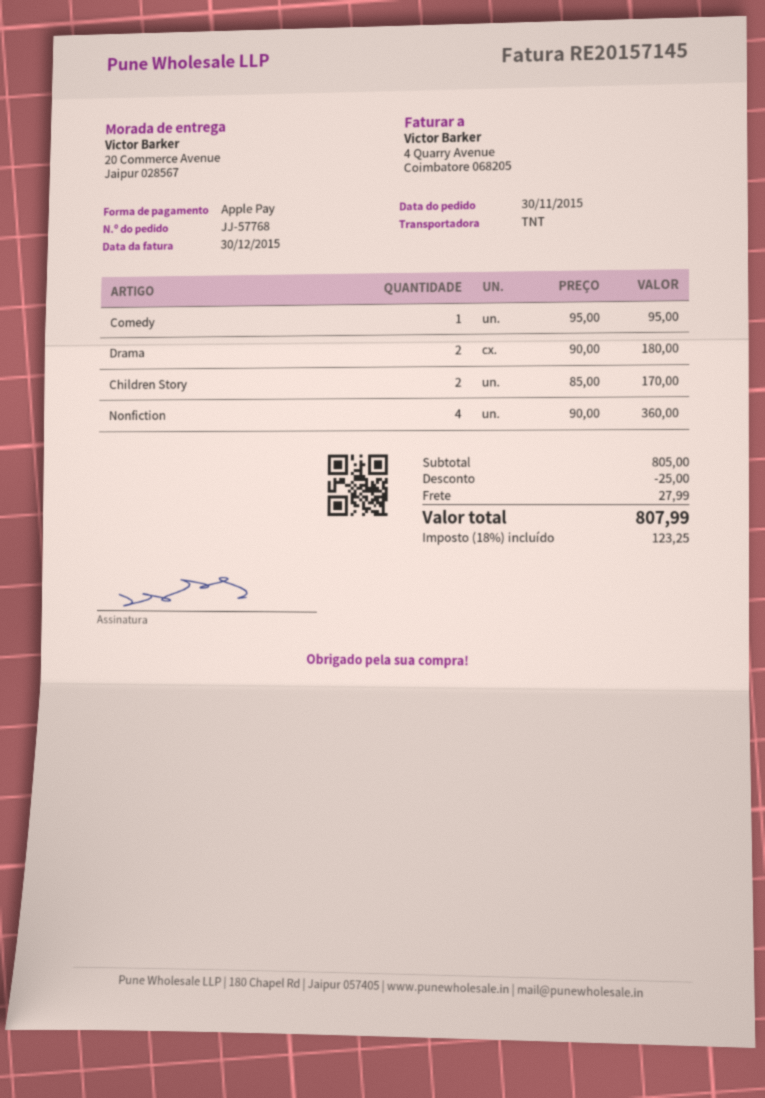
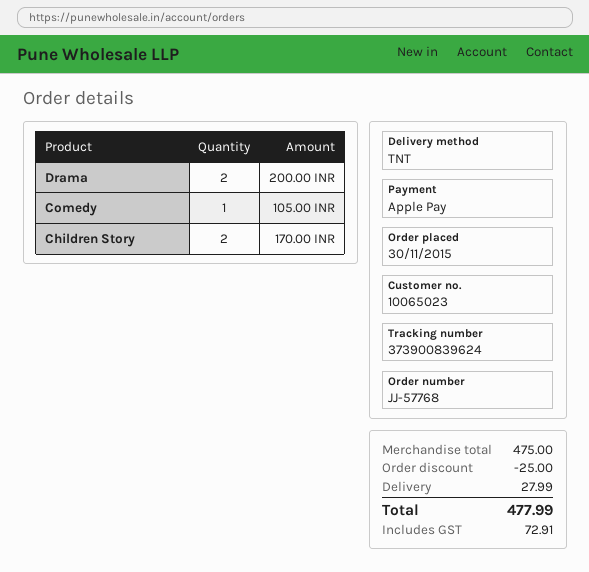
Comedy: 1 for 95.00 -> 1 for 105.00
Drama: 2 for 180.00 -> 2 for 200.00
Nonfiction: 4 for 360.00 -> none
subtotal: 805.00 -> 475.00
tax: 123.25 -> 72.91
total: 807.99 -> 477.99

